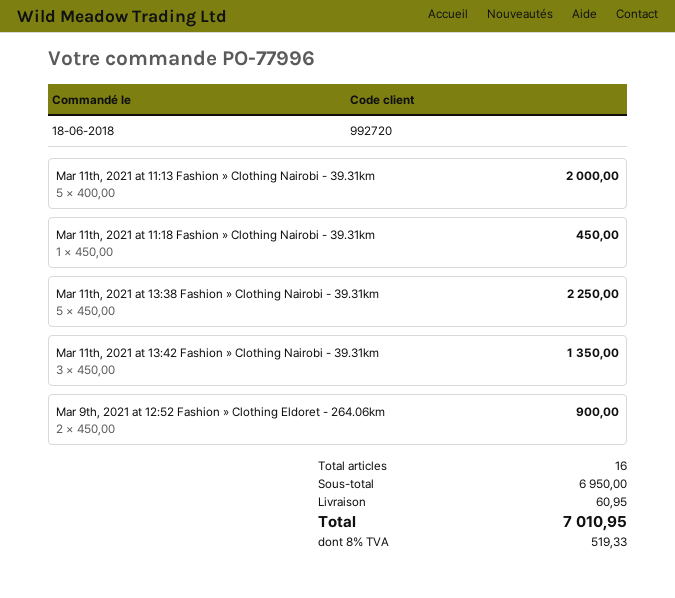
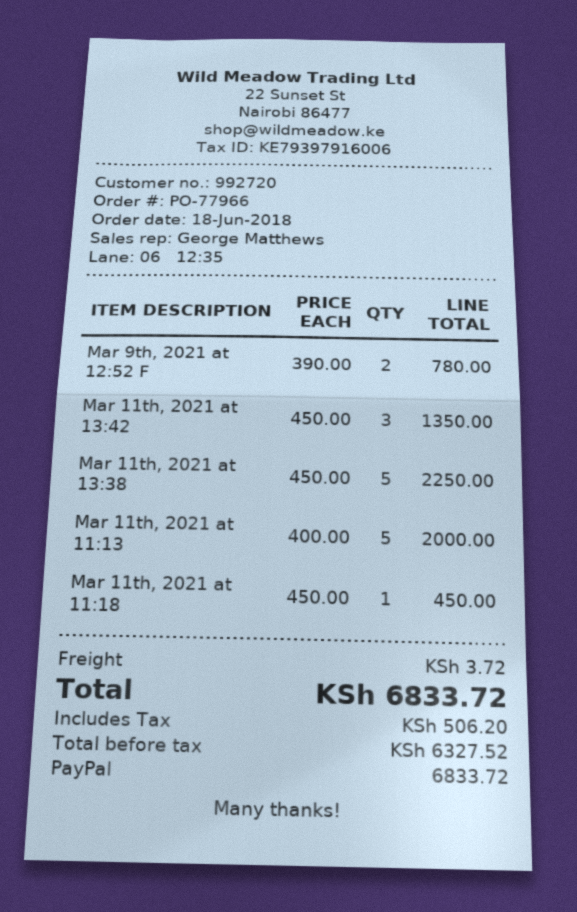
order number: PO-77996 -> PO-77966
Mar 9th, 2021 at 12:52 Fashion » Clothing Eldoret - 264.06km: 2 x 450.00 = 900.00 -> 2 x 390.00 = 780.00
shipping: 60.95 -> 3.72
tax: 519.33 -> 506.20
total: 7010.95 -> 6833.72

